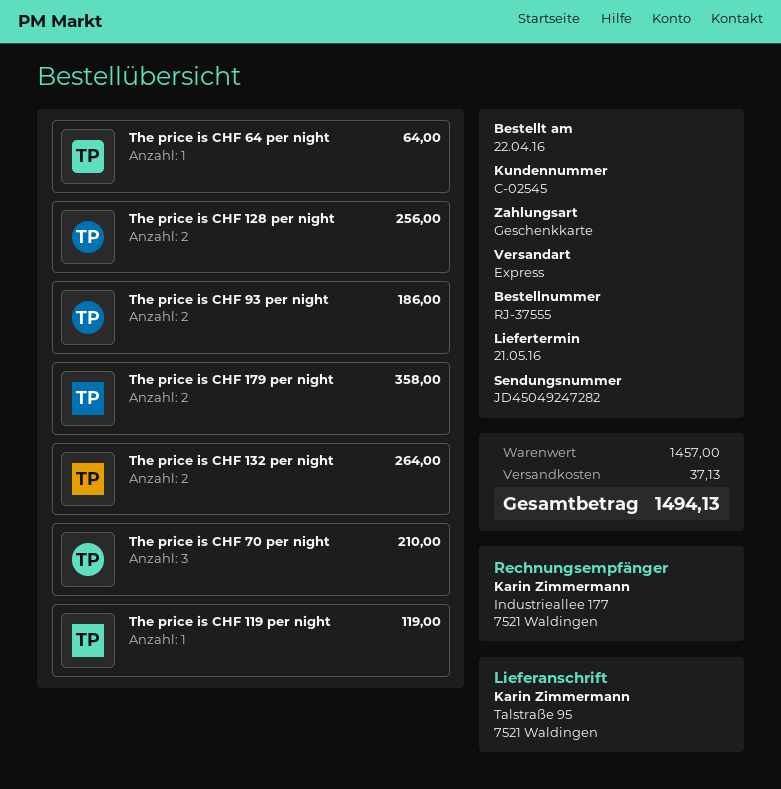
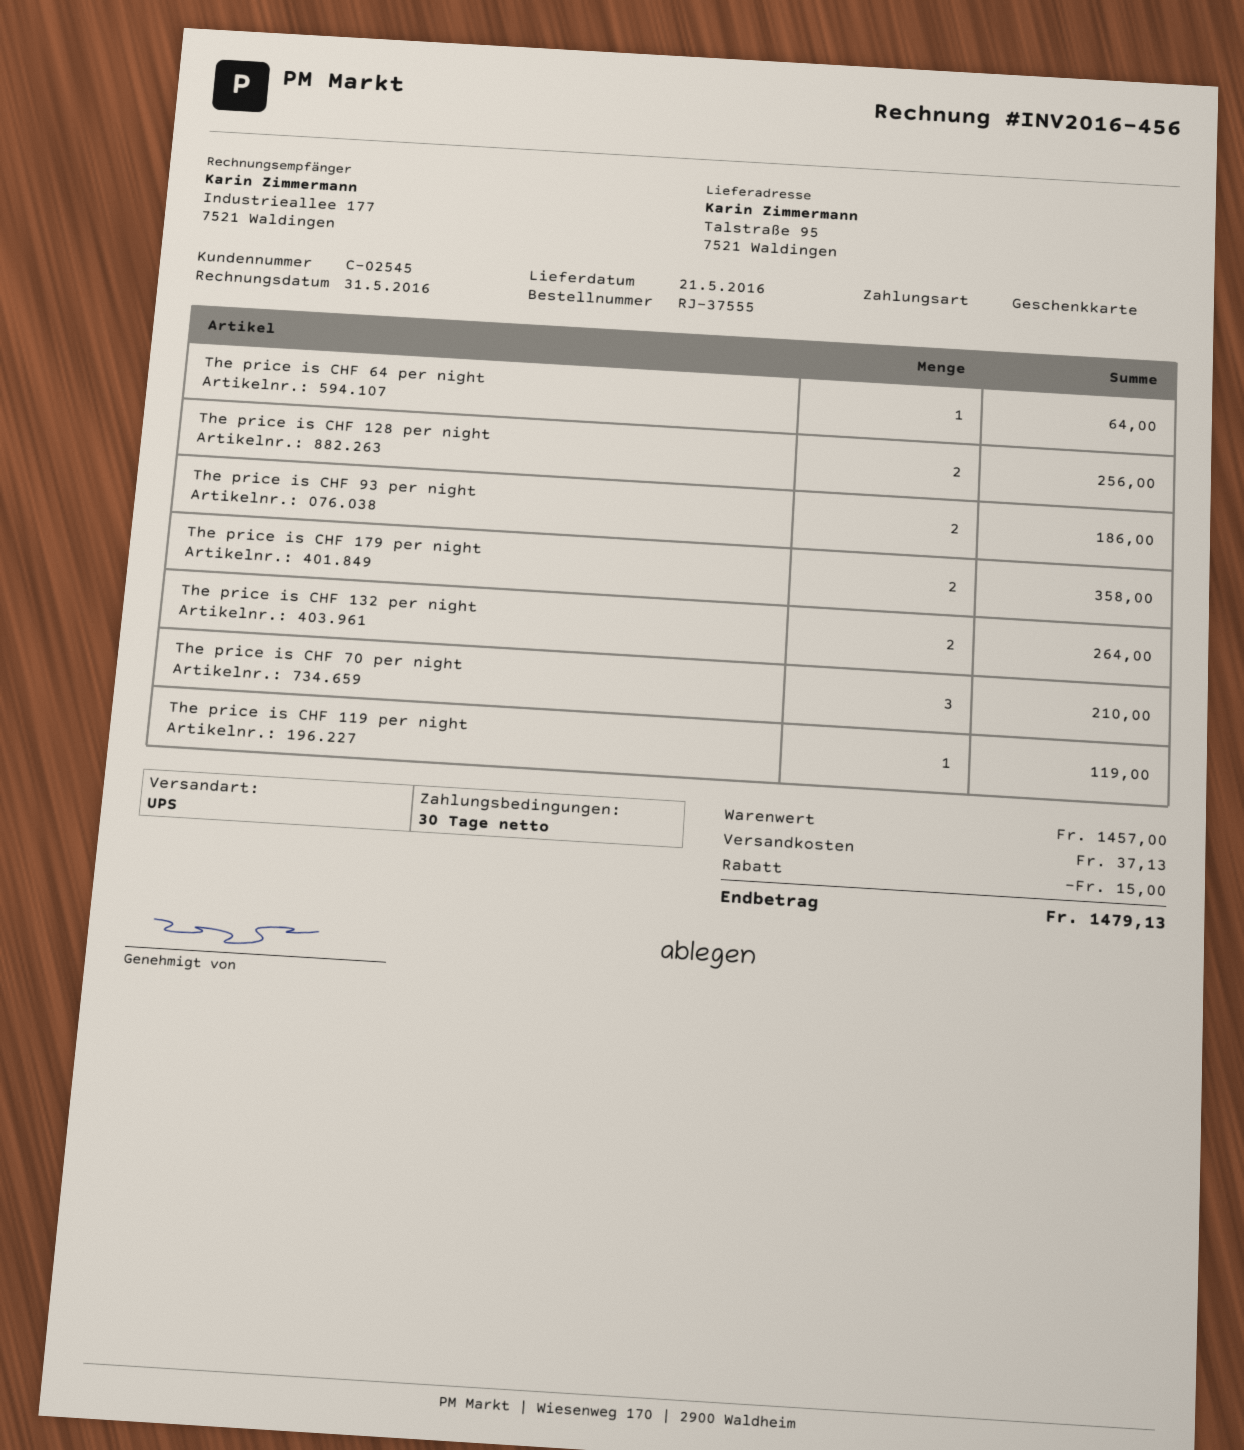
shipping method: express -> UPS
discount: none -> 15.00
total: 1494.13 -> 1479.13

